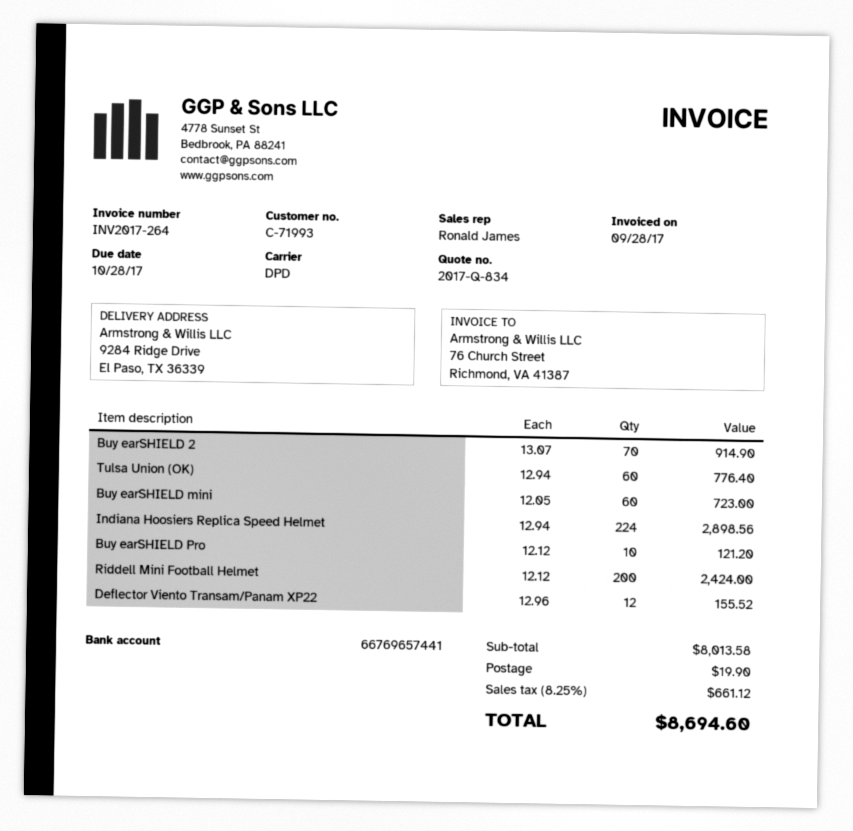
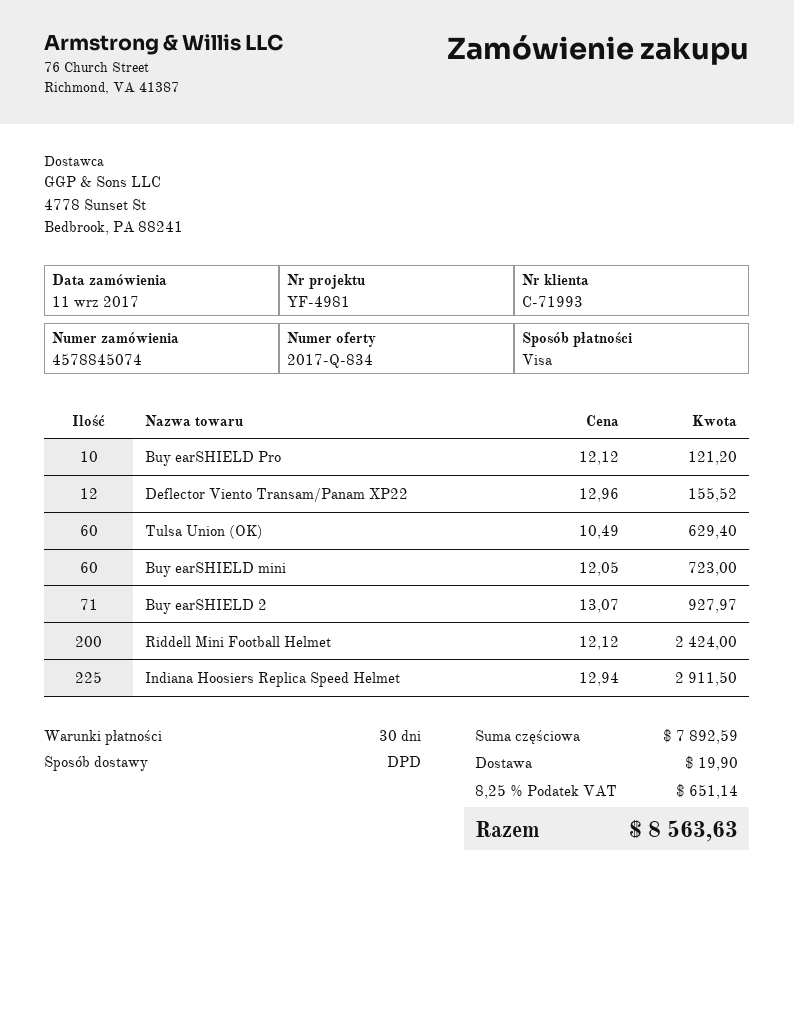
Buy earSHIELD 2: 70 x 13.07 = 914.90 -> 71 x 13.07 = 927.97
Tulsa Union (OK): 60 x 12.94 = 776.40 -> 60 x 10.49 = 629.40
Indiana Hoosiers Replica Speed Helmet: 224 x 12.94 = 2898.56 -> 225 x 12.94 = 2911.50
subtotal: 8013.58 -> 7892.59
tax: 8.25% = 661.12 -> 8.25% = 651.14
total: 8694.60 -> 8563.63

